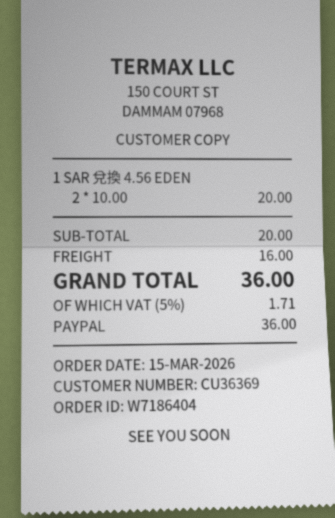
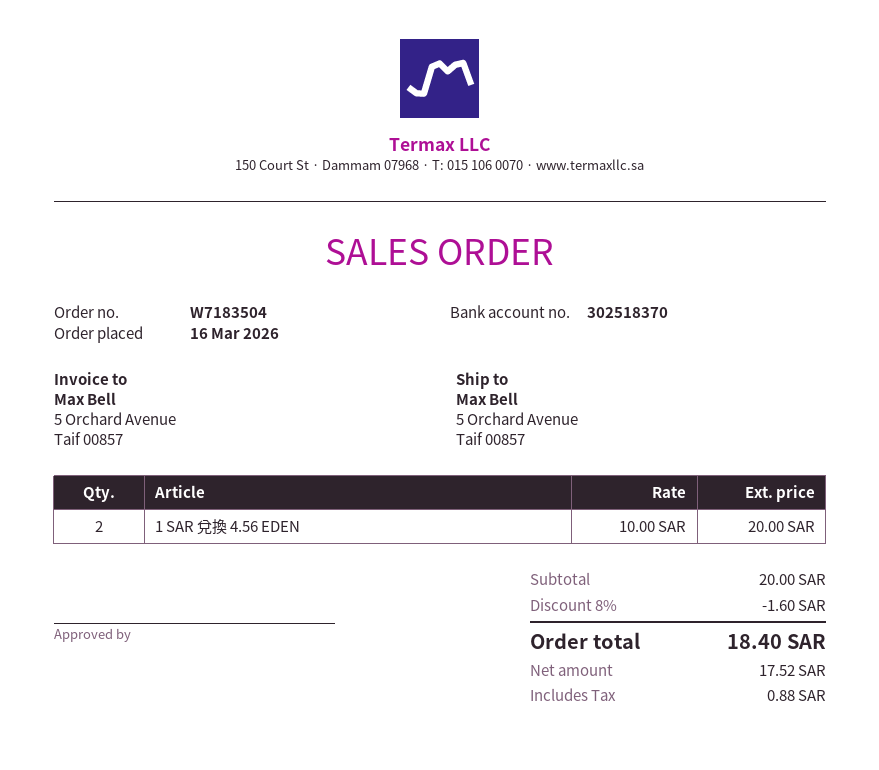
order number: W7186404 -> W7183504
order date: 2026-03-15 -> 2026-03-16
discount: none -> 8% = 1.60
shipping: 16.00 -> none
tax: 1.71 -> 0.88
total: 36.00 -> 18.40

